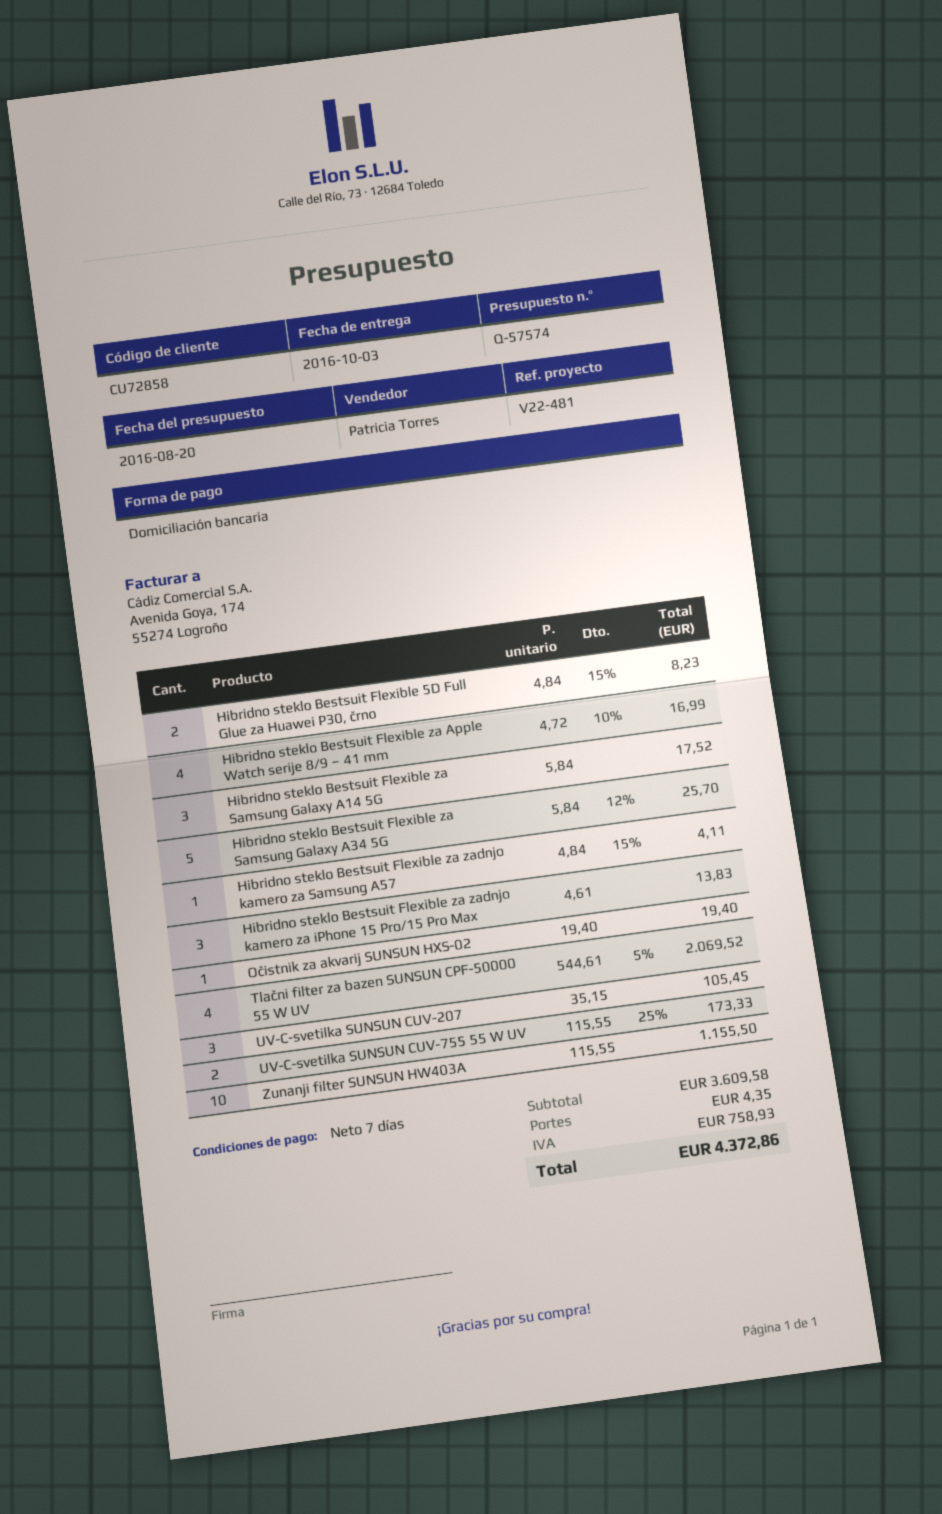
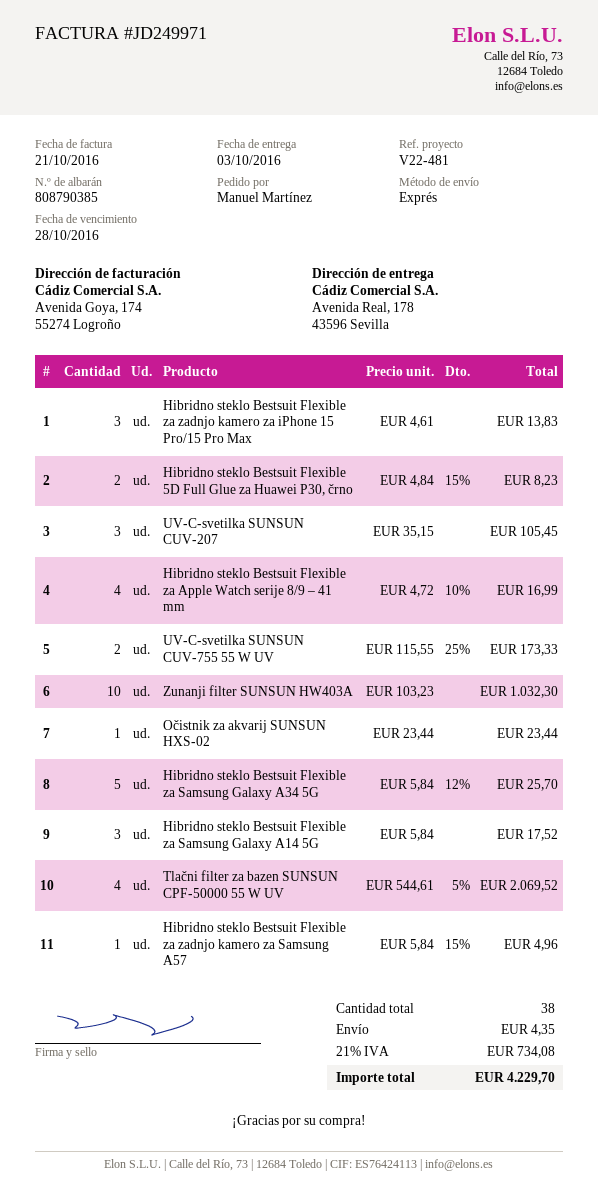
Hibridno steklo Bestsuit Flexible za zadnjo kamero za Samsung A57: 1 x 4.84 - 15% = 4.11 -> 1 x 5.84 - 15% = 4.96
Očistnik za akvarij SUNSUN HXS-02: 1 x 19.40 = 19.40 -> 1 x 23.44 = 23.44
Zunanji filter SUNSUN HW403A: 10 x 115.55 = 1155.50 -> 10 x 103.23 = 1032.30
tax: 758.93 -> 734.08
total: 4372.86 -> 4229.70

